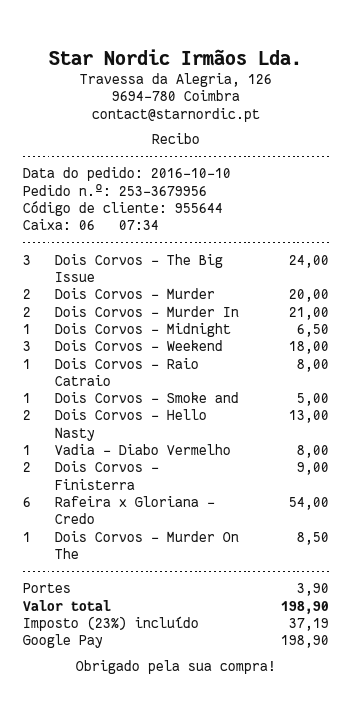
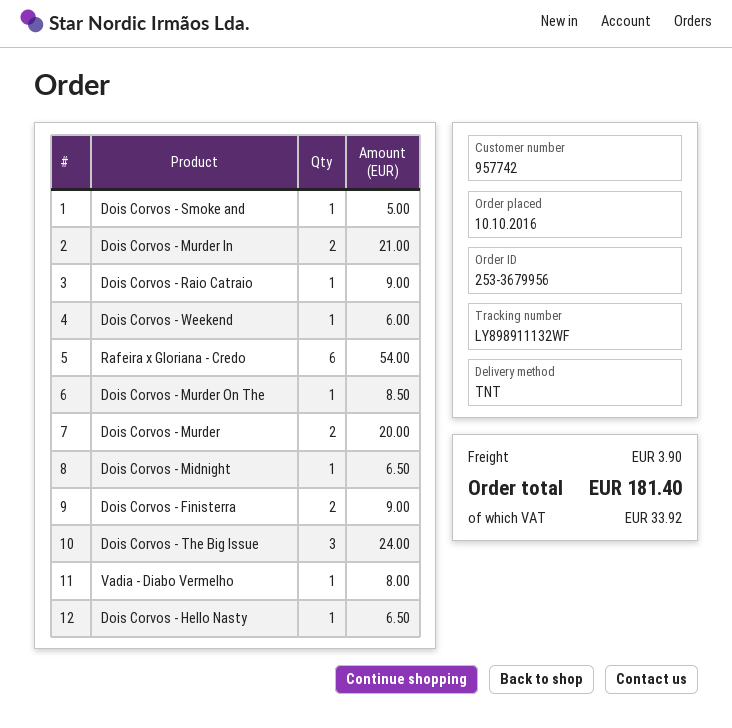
customer number: 955644 -> 957742
Dois Corvos - Weekend: 3 for 18.00 -> 1 for 6.00
Dois Corvos - Raio Catraio: 1 for 8.00 -> 1 for 9.00
Dois Corvos - Hello Nasty: 2 for 13.00 -> 1 for 6.50
tax: 37.19 -> 33.92
total: 198.90 -> 181.40

